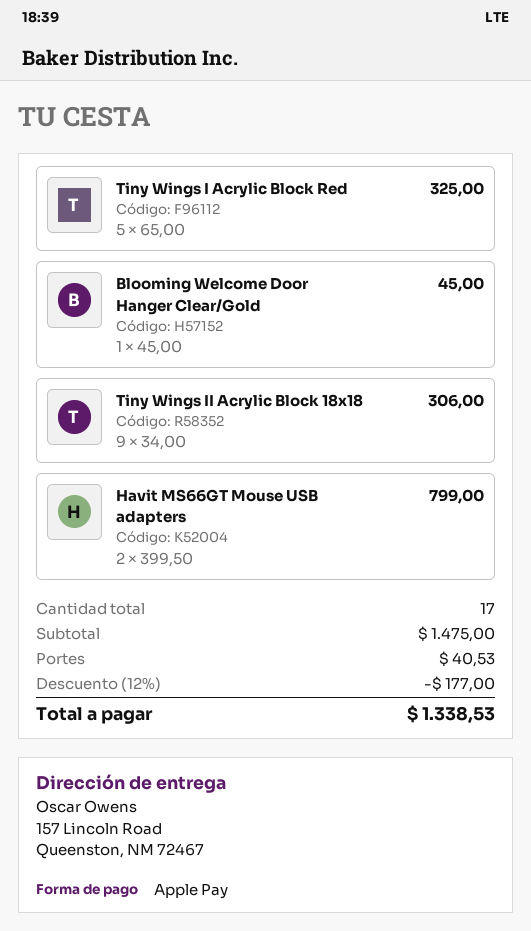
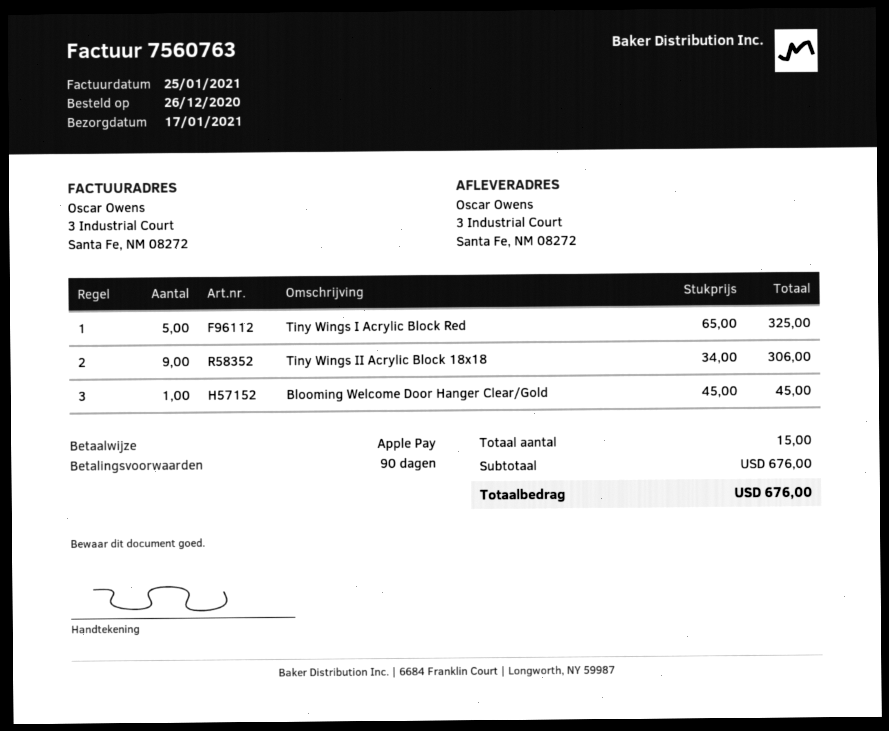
ship to: 157 Lincoln Road, Queenston, NM 72467 -> 3 Industrial Court, Santa Fe, NM 08272
Havit MS66GT Mouse USB adapters: 2 x 399.50 = 799.00 -> none
total quantity: 17 -> 15
subtotal: 1475.00 -> 676.00
discount: 12% = 177.00 -> none
shipping: 40.53 -> none
total: 1338.53 -> 676.00

